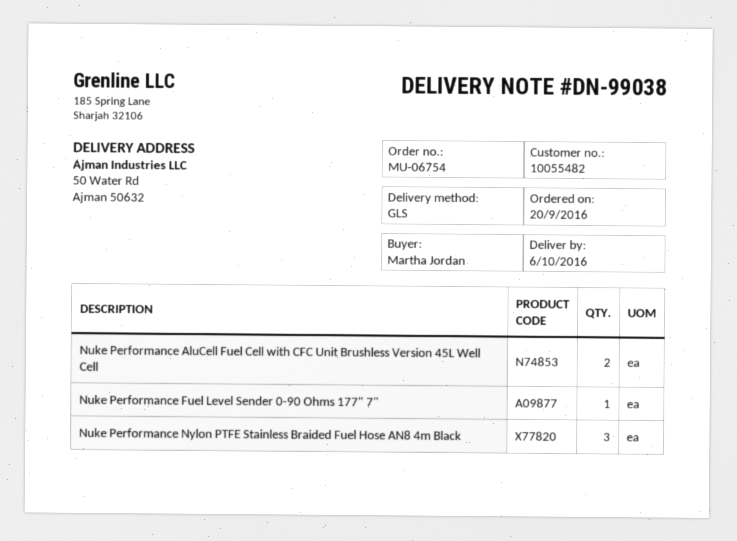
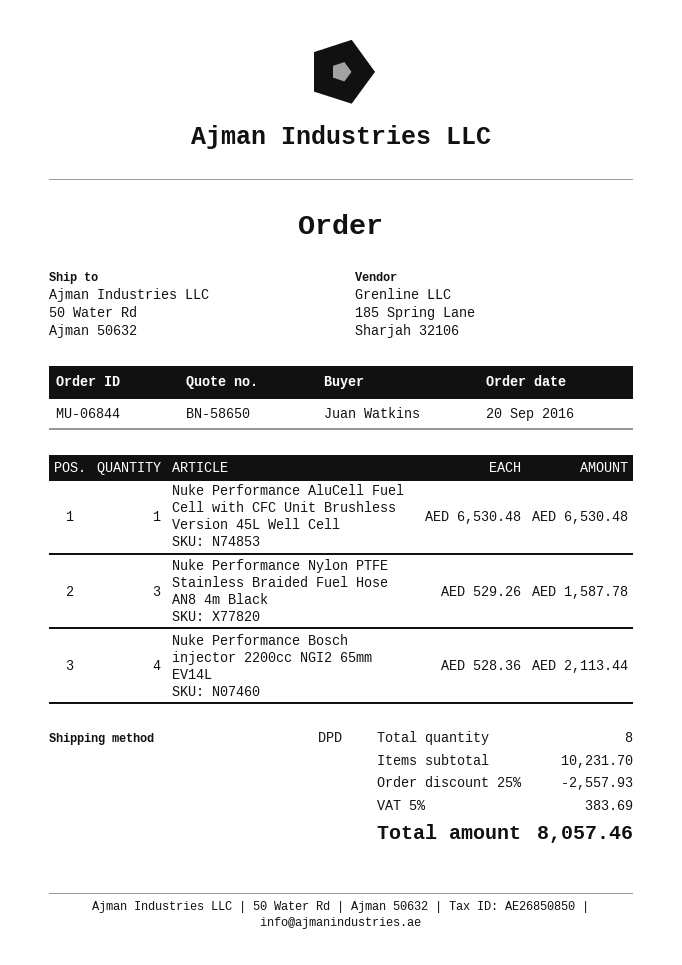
order number: MU-06754 -> MU-06844
ordered by: Martha Jordan -> Juan Watkins
shipping method: GLS -> DPD
Nuke Performance AluCell Fuel Cell with CFC Unit Brushless Version 45L Well Cell: 2 -> 1
Nuke Performance Fuel Level Sender 0-90 Ohms 177" 7": 1 -> none
Nuke Performance Bosch injector 2200cc NGI2 65mm EV14L: none -> 4

